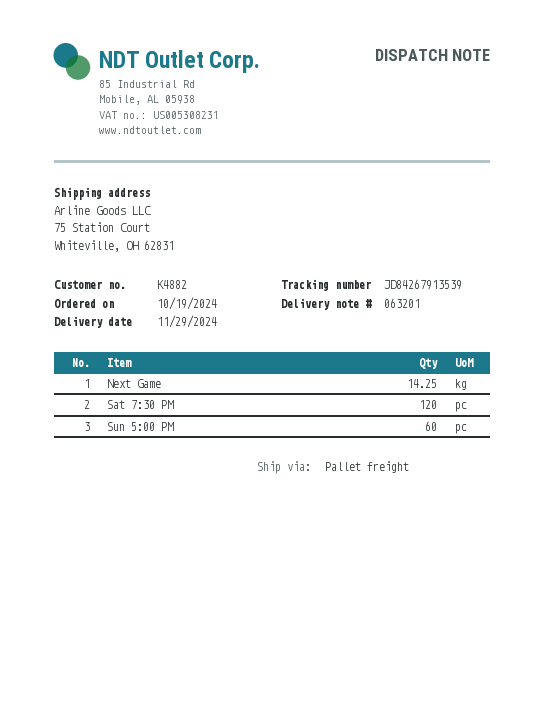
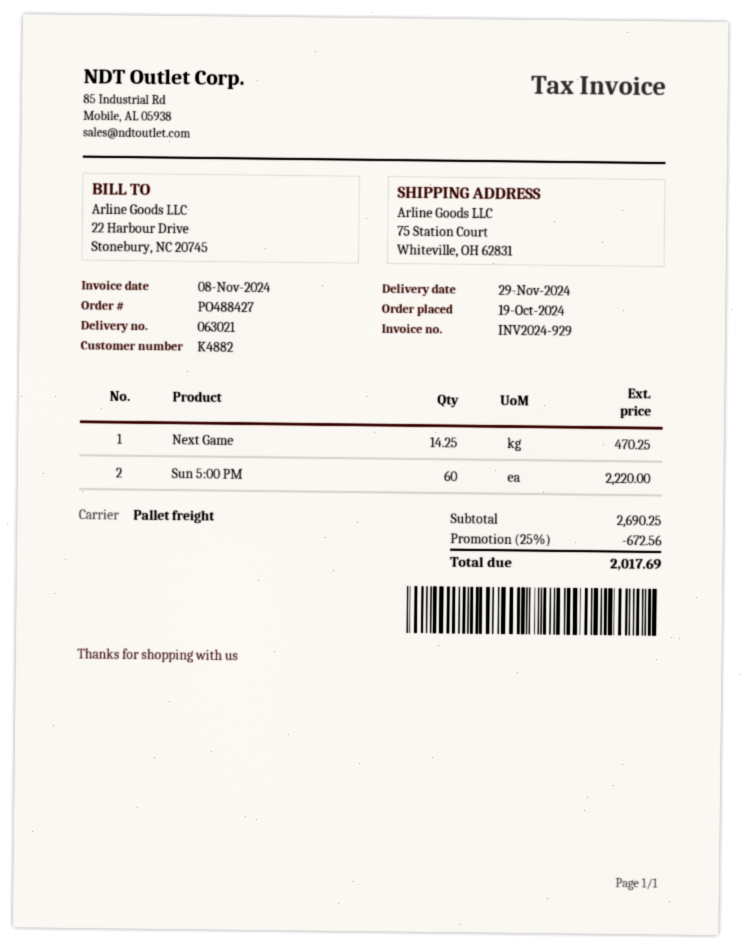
delivery note number: 063201 -> 063021
Sat 7:30 PM: 120 -> none

